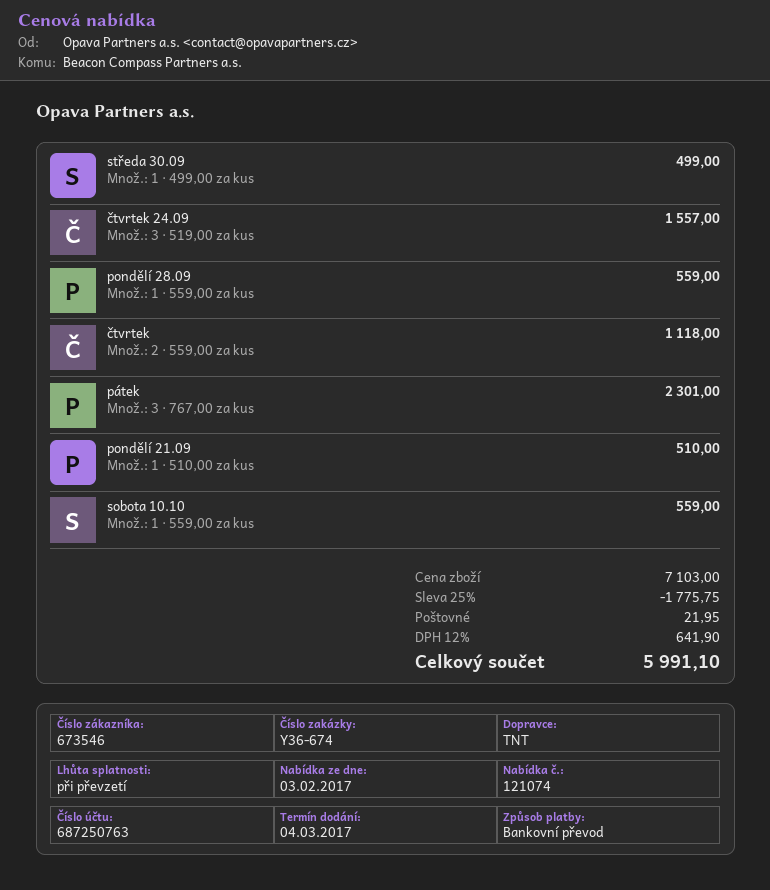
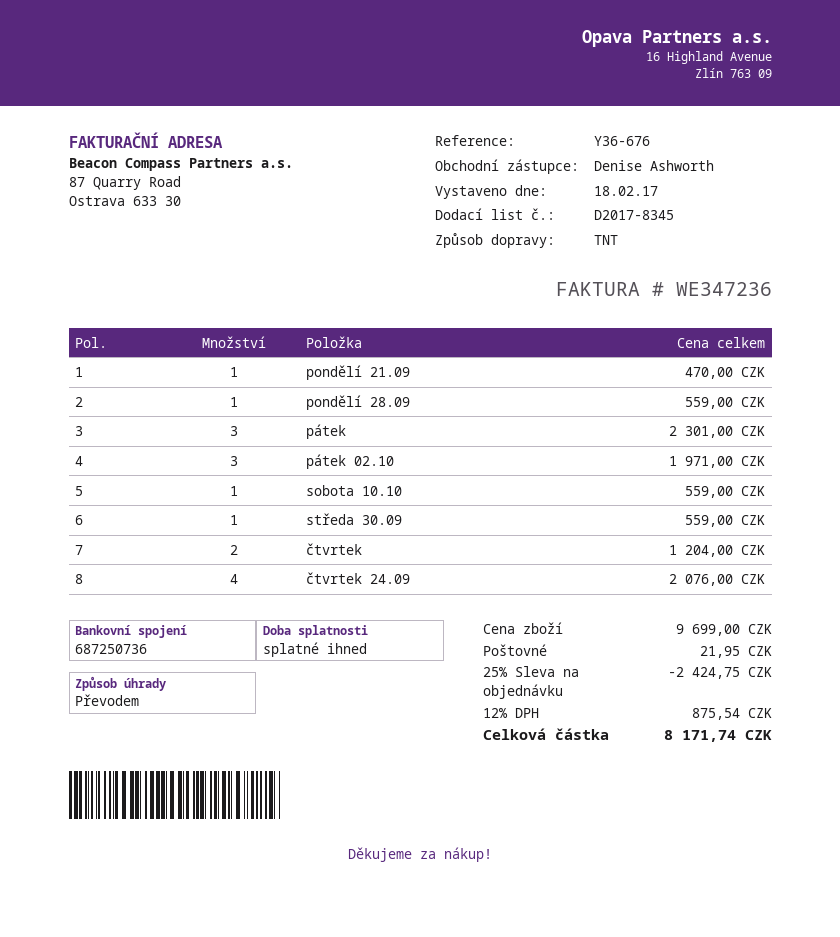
reference: Y36-674 -> Y36-676
bank account: 687250763 -> 687250736
středa 30.09: 1 for 499.00 -> 1 for 559.00
čtvrtek 24.09: 3 for 1557.00 -> 4 for 2076.00
čtvrtek: 2 for 1118.00 -> 2 for 1204.00
pondělí 21.09: 1 for 510.00 -> 1 for 470.00
pátek 02.10: none -> 3 for 1971.00
subtotal: 7103.00 -> 9699.00
discount: 25% = 1775.75 -> 25% = 2424.75
tax: 12% = 641.90 -> 12% = 875.54
total: 5991.10 -> 8171.74

